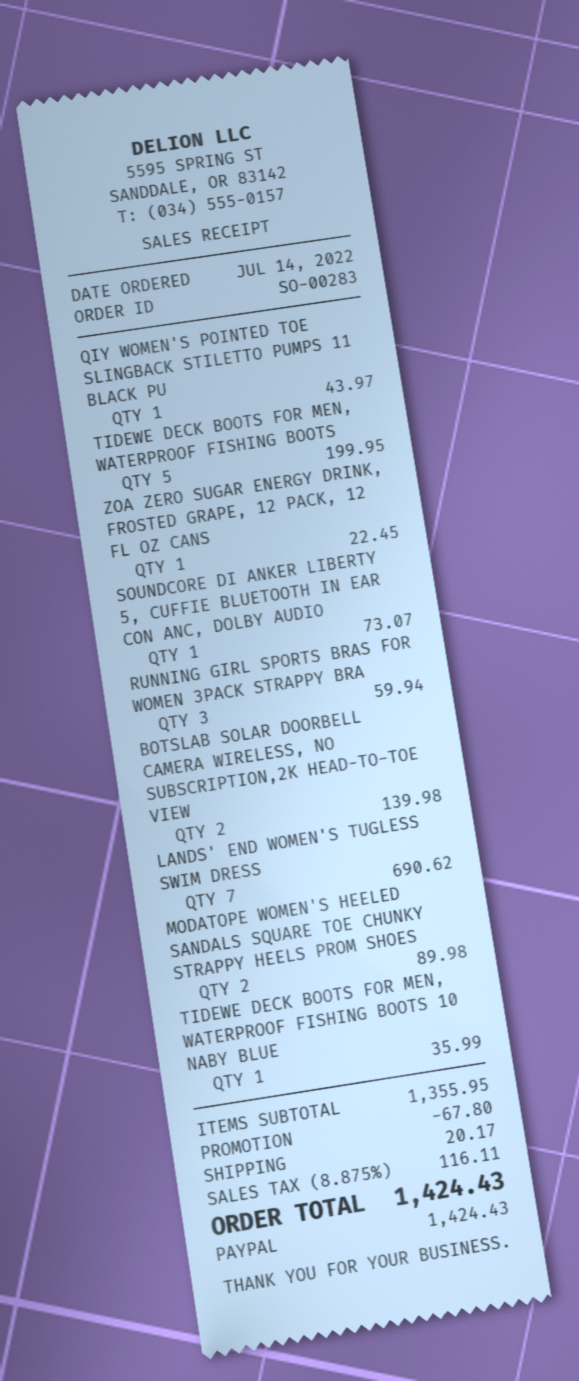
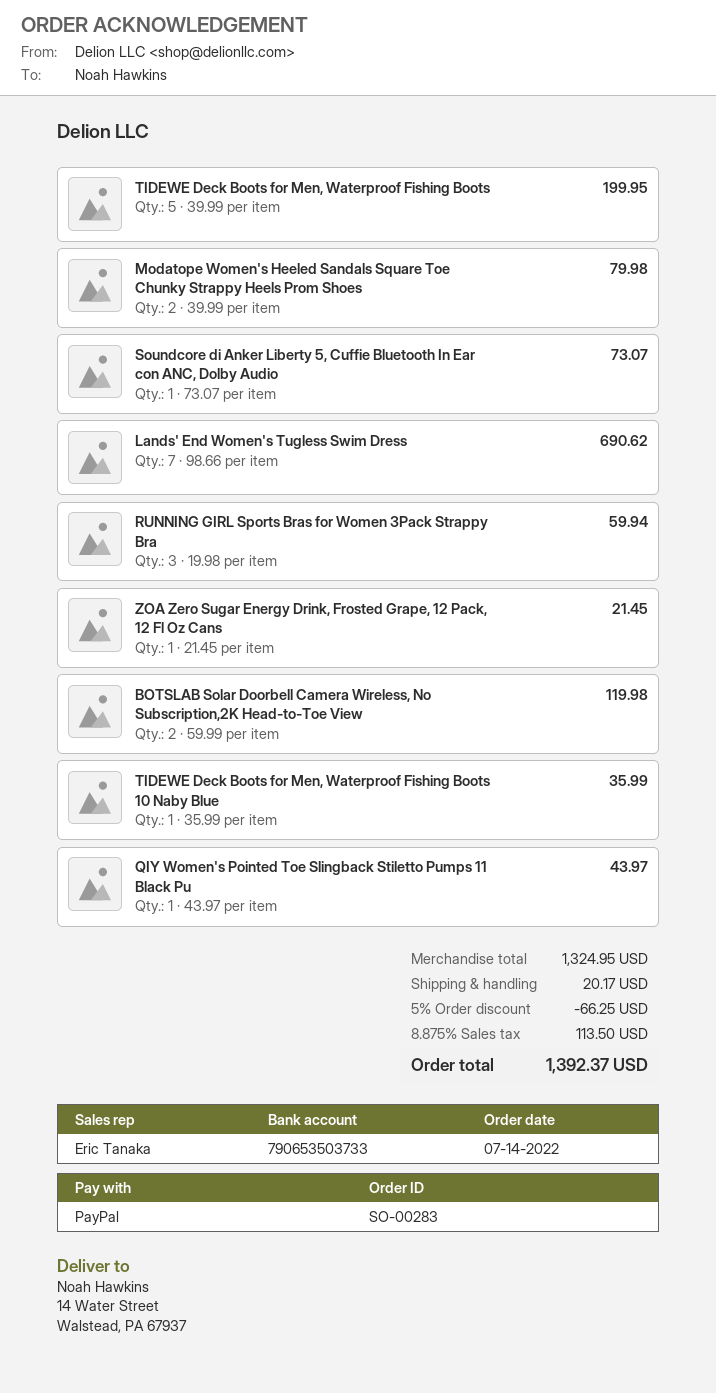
ZOA ZERO SUGAR ENERGY DRINK, FROSTED GRAPE, 12 PACK, 12 FL OZ CANS: 1 for 22.45 -> 1 for 21.45
BOTSLAB SOLAR DOORBELL CAMERA WIRELESS, NO SUBSCRIPTION,2K HEAD-TO-TOE VIEW: 2 for 139.98 -> 2 for 119.98
MODATOPE WOMEN'S HEELED SANDALS SQUARE TOE CHUNKY STRAPPY HEELS PROM SHOES: 2 for 89.98 -> 2 for 79.98
subtotal: 1355.95 -> 1324.95
discount: 67.80 -> 66.25
tax: 8.875% = 116.11 -> 8.875% = 113.50
total: 1424.43 -> 1392.37

